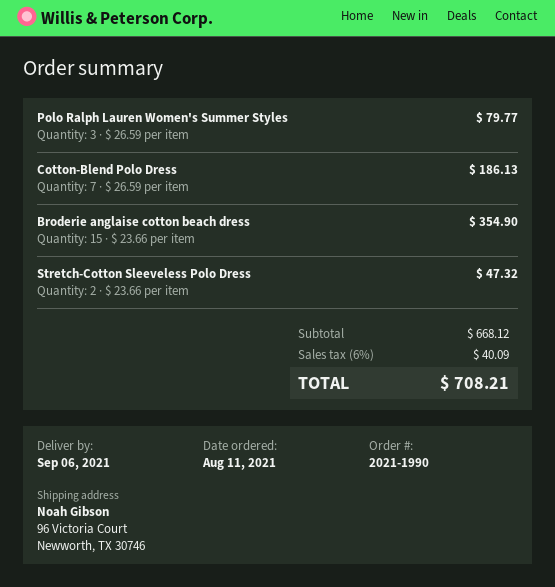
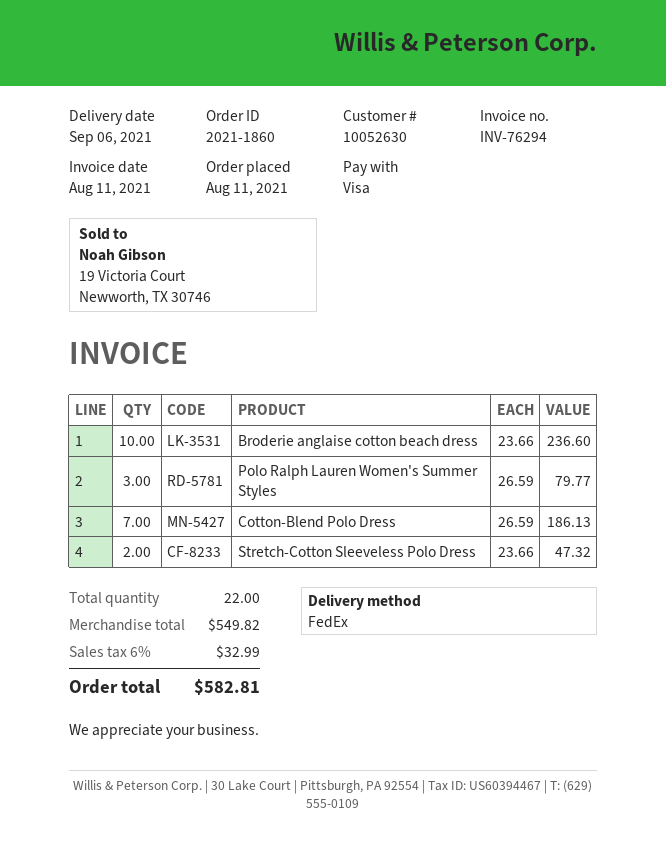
order number: 2021-1990 -> 2021-1860
Broderie anglaise cotton beach dress: 15 x 23.66 = 354.90 -> 10 x 23.66 = 236.60
subtotal: 668.12 -> 549.82
tax: 6% = 40.09 -> 6% = 32.99
total: 708.21 -> 582.81

